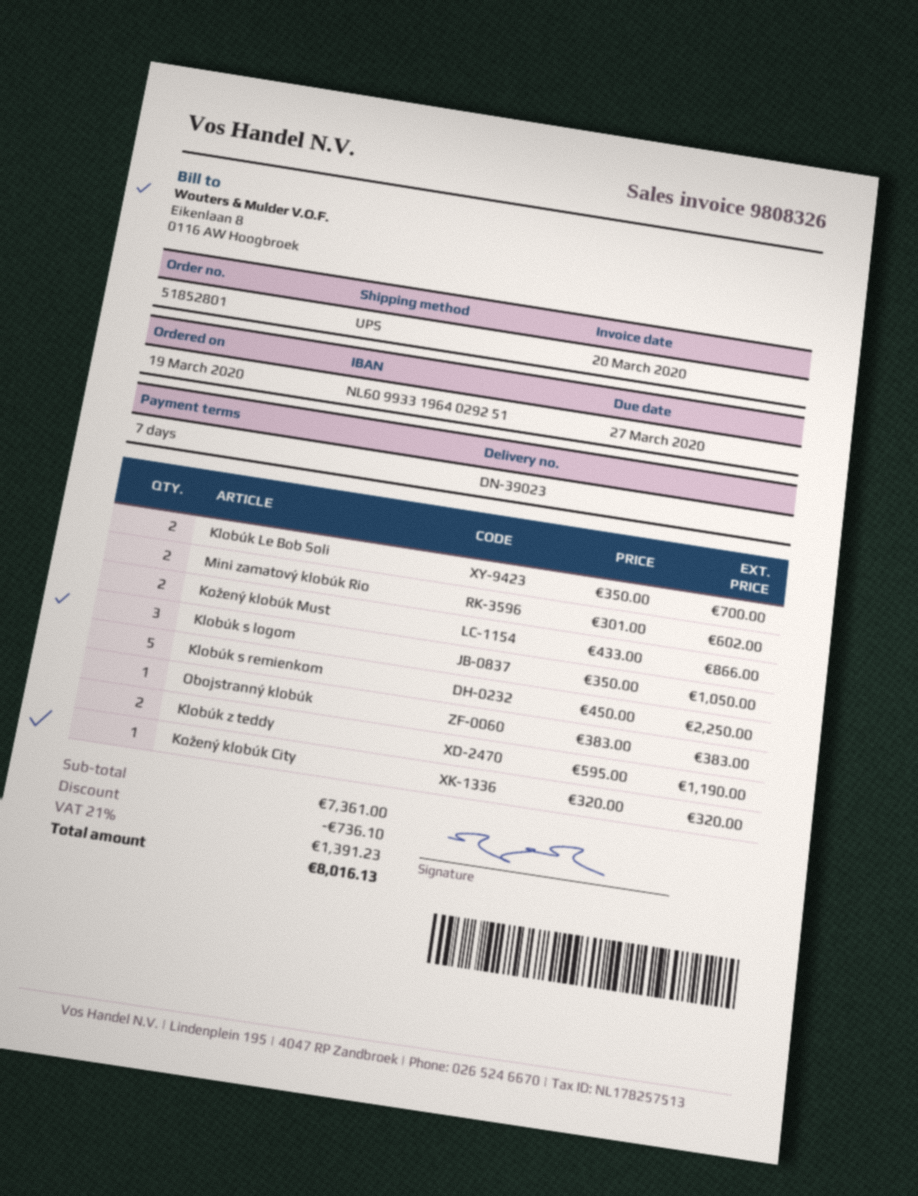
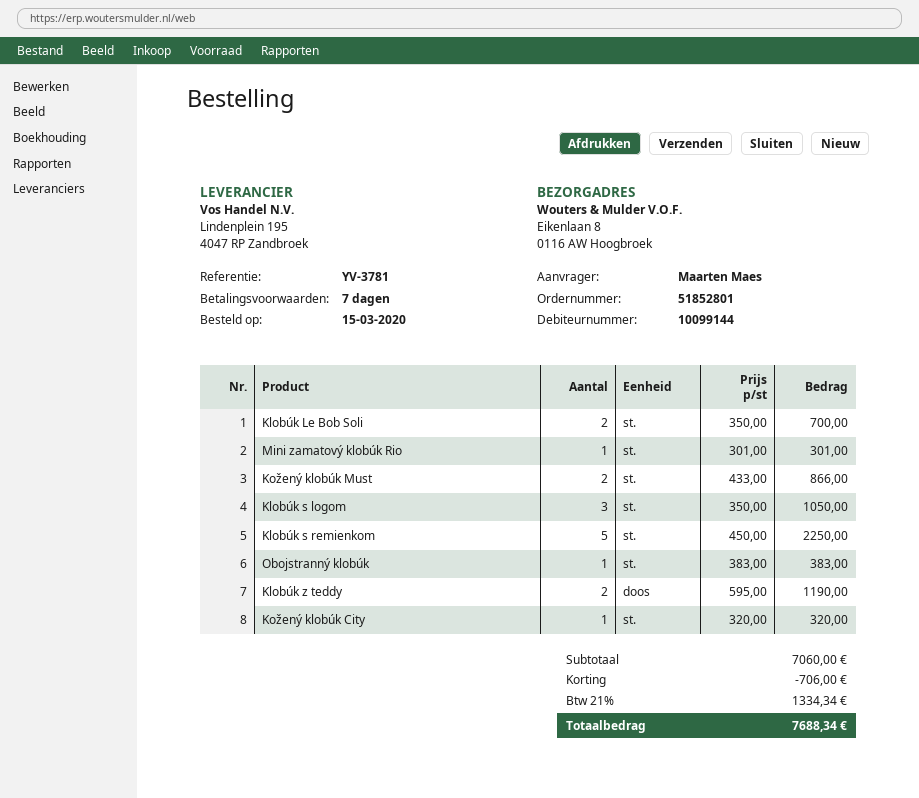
order date: 2020-03-19 -> 2020-03-15
Mini zamatový klobúk Rio: 2 x 301.00 = 602.00 -> 1 x 301.00 = 301.00
subtotal: 7361.00 -> 7060.00
discount: 736.10 -> 706.00
tax: 21% = 1391.23 -> 21% = 1334.34
total: 8016.13 -> 7688.34

